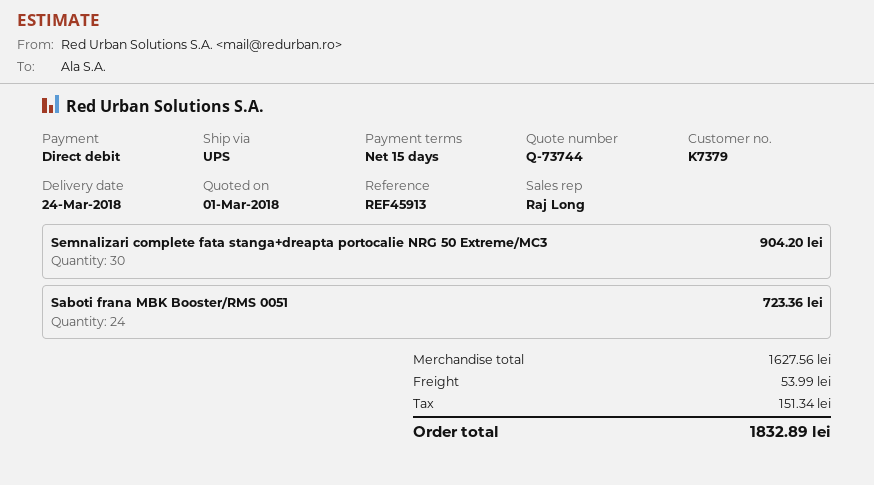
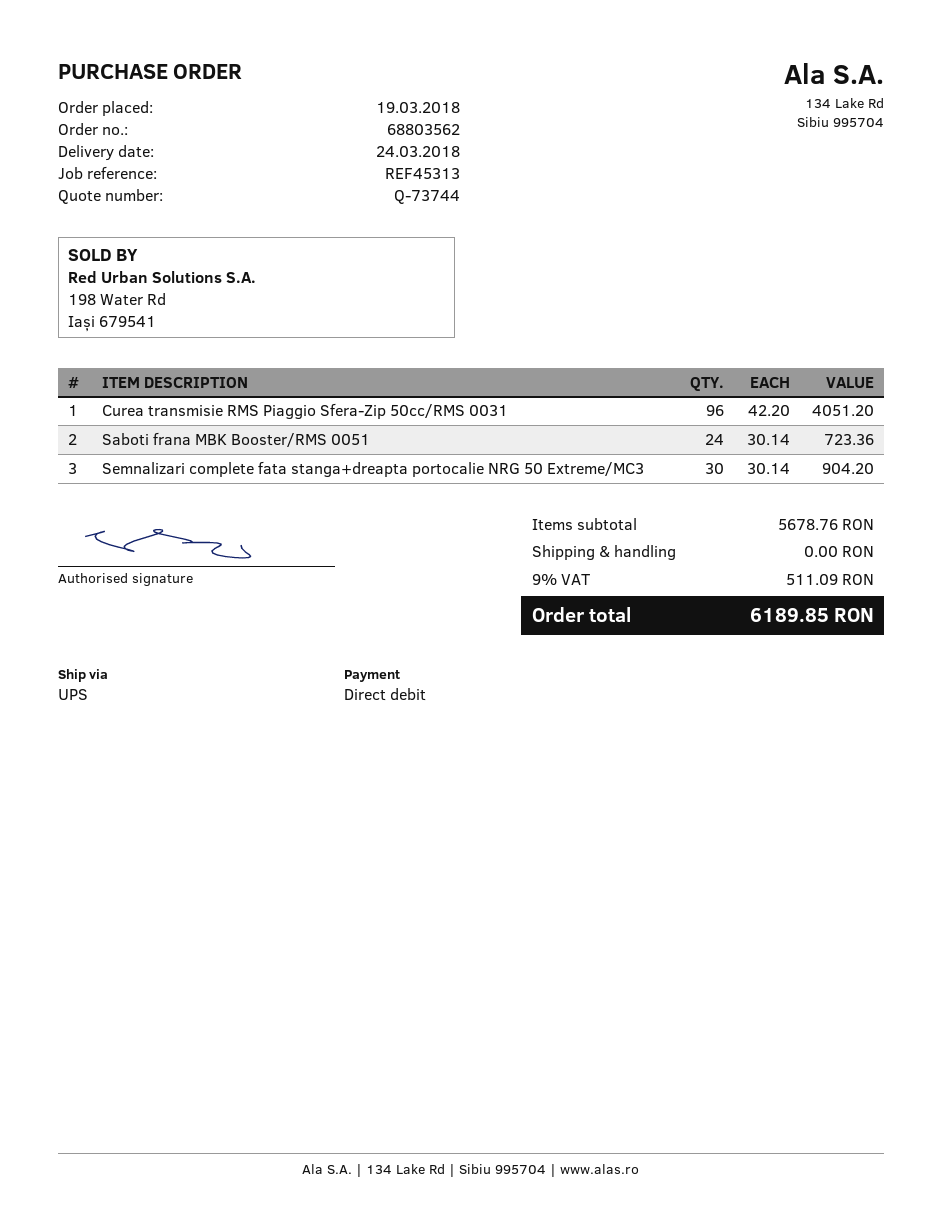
reference: REF45913 -> REF45313
Curea transmisie RMS Piaggio Sfera-Zip 50cc/RMS 0031: none -> 96 for 4051.20
subtotal: 1627.56 -> 5678.76
shipping: 53.99 -> 0.00
tax: 151.34 -> 511.09
total: 1832.89 -> 6189.85

